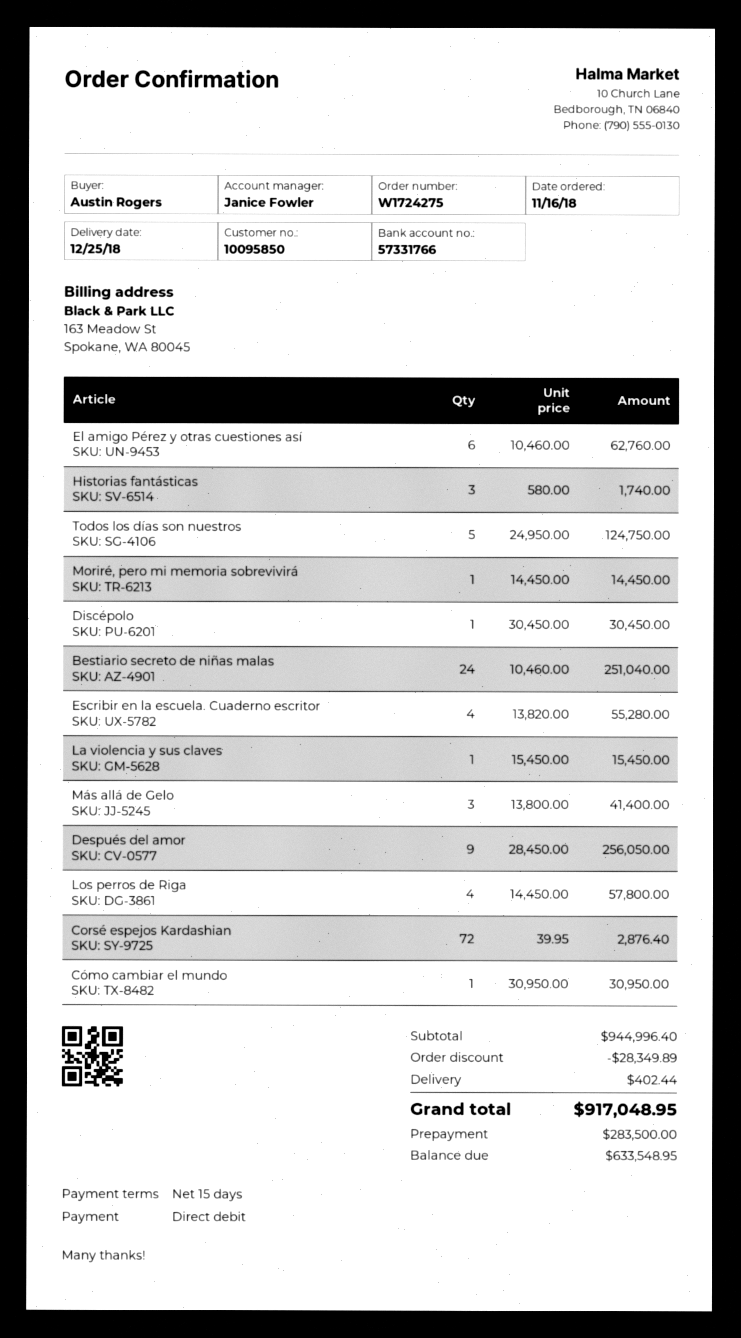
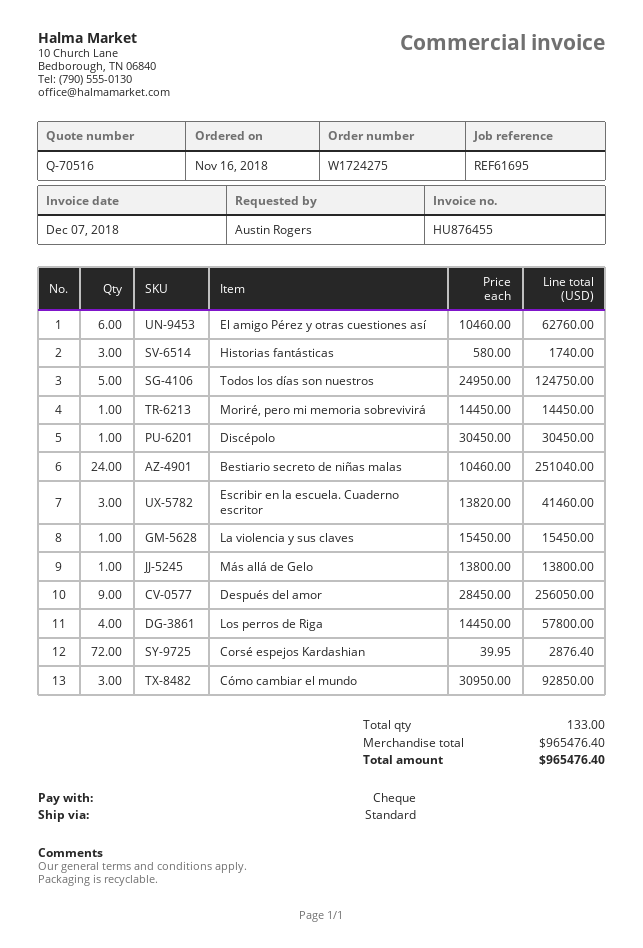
payment method: direct debit -> cheque
Escribir en la escuela. Cuaderno escritor: 4 x 13820.00 = 55280.00 -> 3 x 13820.00 = 41460.00
Más allá de Gelo: 3 x 13800.00 = 41400.00 -> 1 x 13800.00 = 13800.00
Cómo cambiar el mundo: 1 x 30950.00 = 30950.00 -> 3 x 30950.00 = 92850.00
subtotal: 944996.40 -> 965476.40
discount: 28349.89 -> none
shipping: 402.44 -> none
total: 917048.95 -> 965476.40

